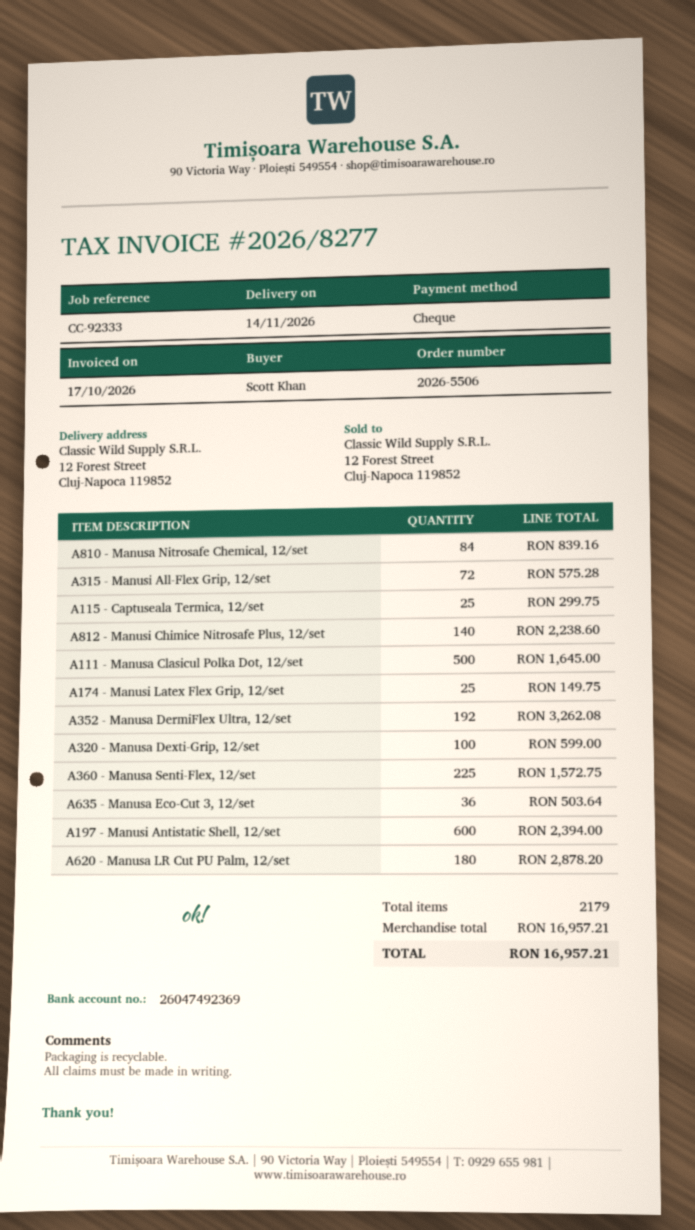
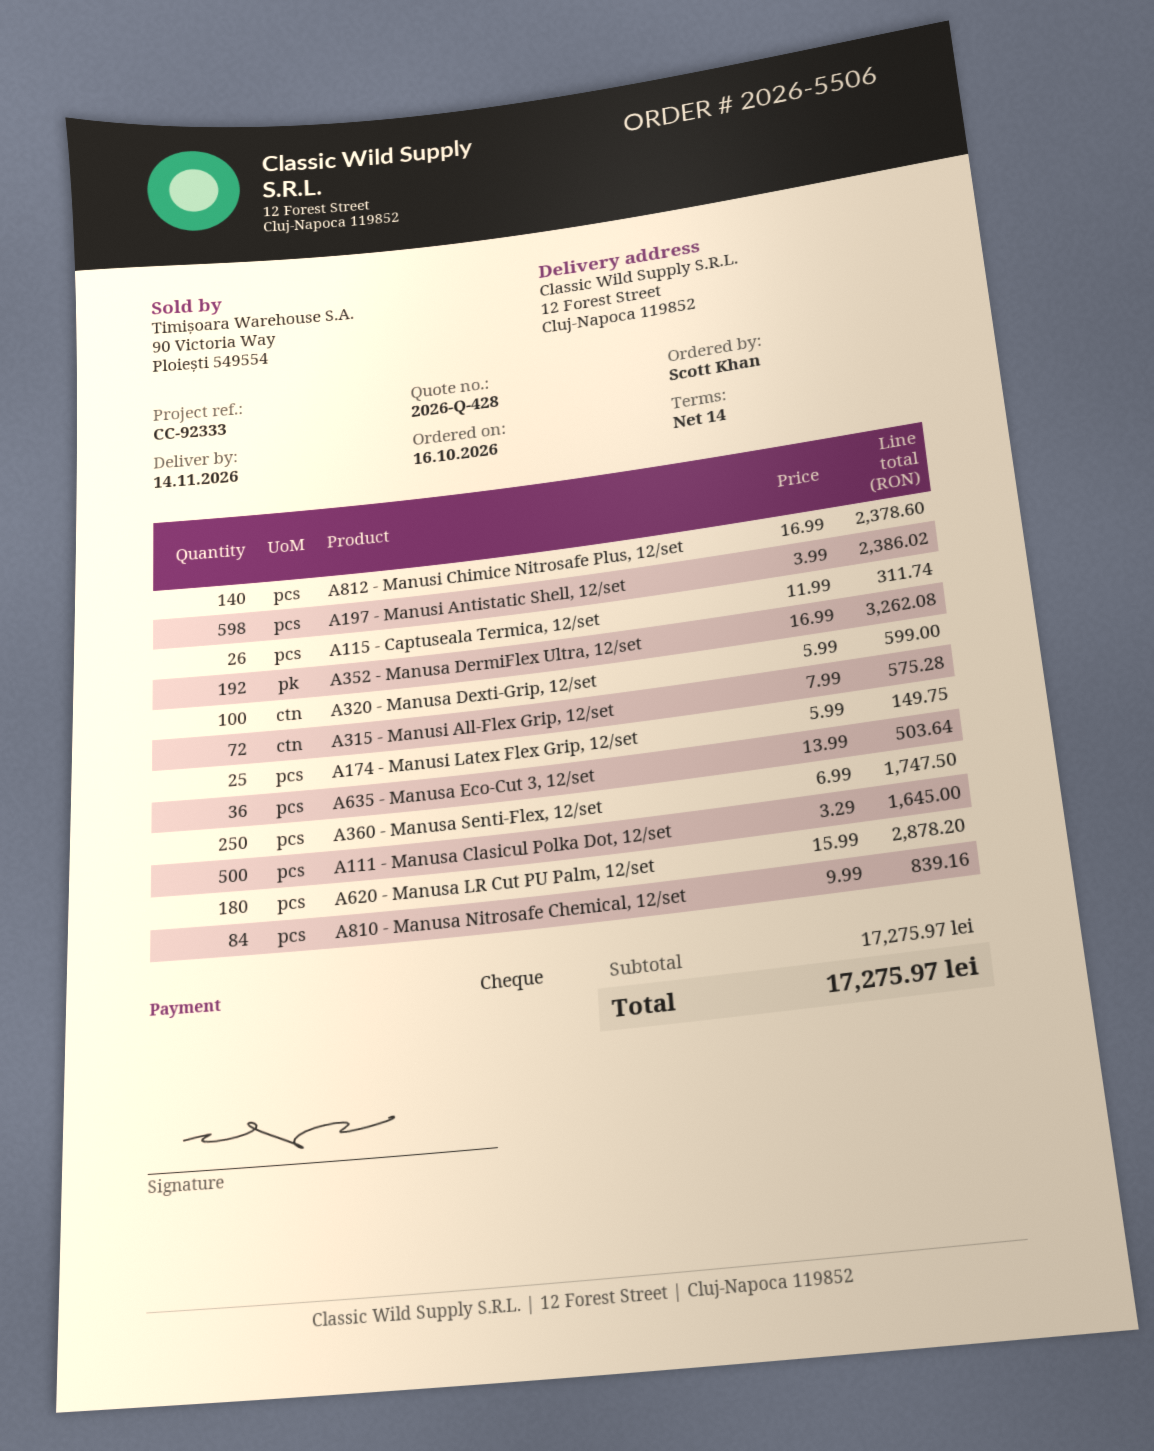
A115 - Captuseala Termica, 12/set: 25 for 299.75 -> 26 for 311.74
A812 - Manusi Chimice Nitrosafe Plus, 12/set: 140 for 2238.60 -> 140 for 2378.60
A360 - Manusa Senti-Flex, 12/set: 225 for 1572.75 -> 250 for 1747.50
A197 - Manusi Antistatic Shell, 12/set: 600 for 2394.00 -> 598 for 2386.02
subtotal: 16957.21 -> 17275.97
total: 16957.21 -> 17275.97

